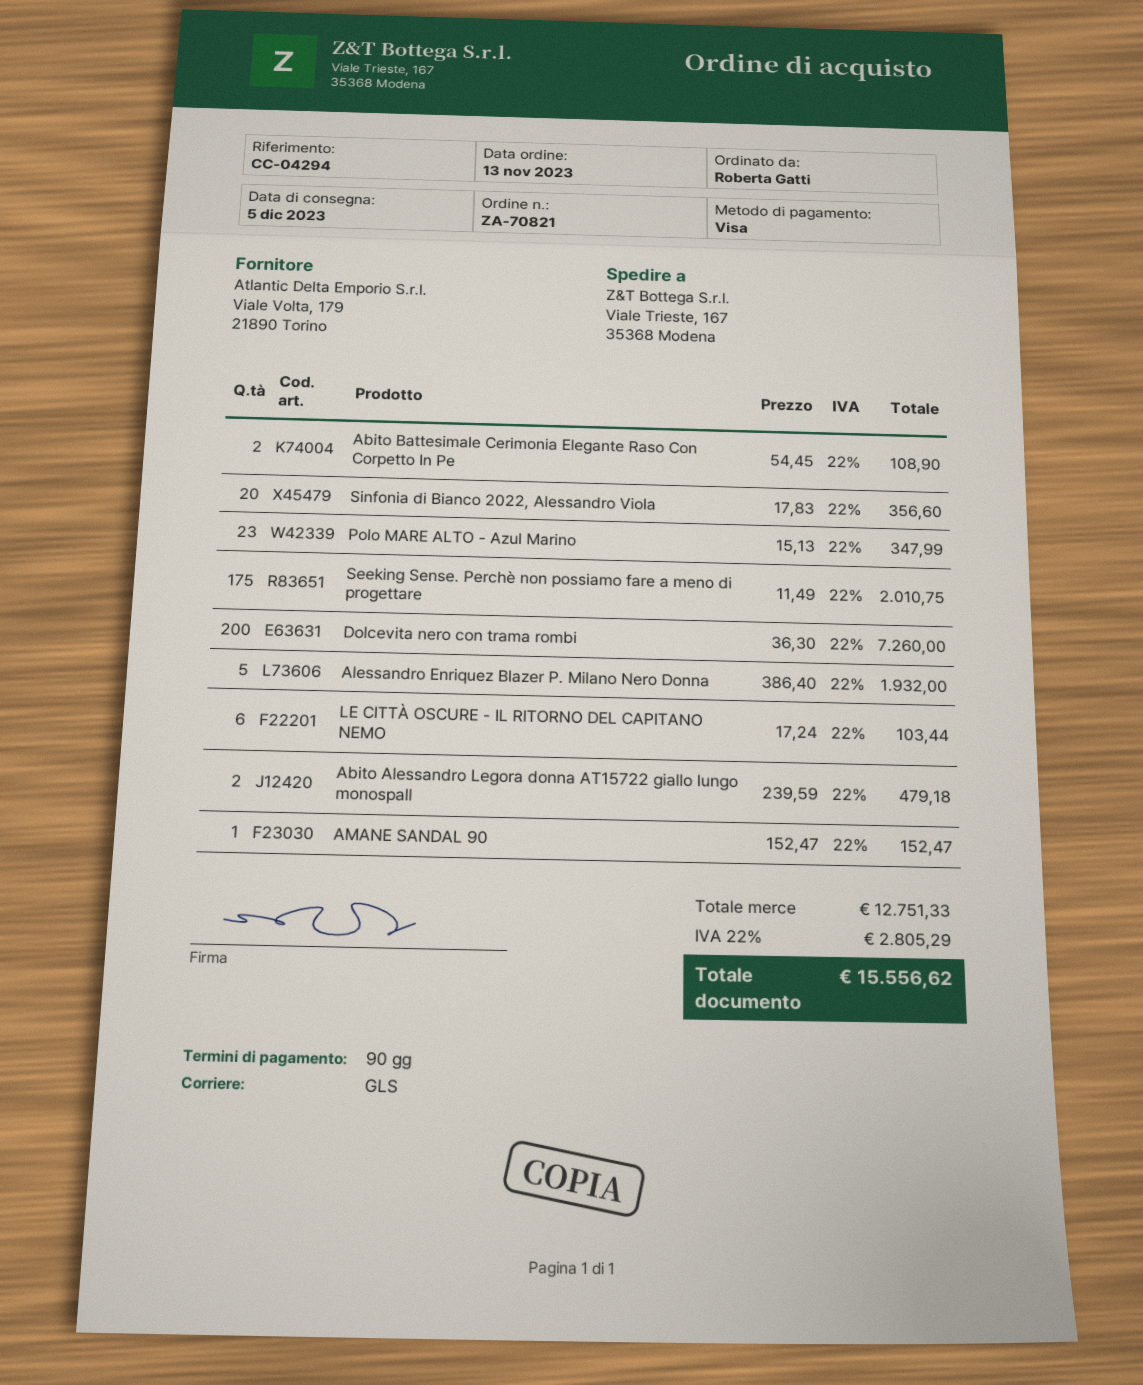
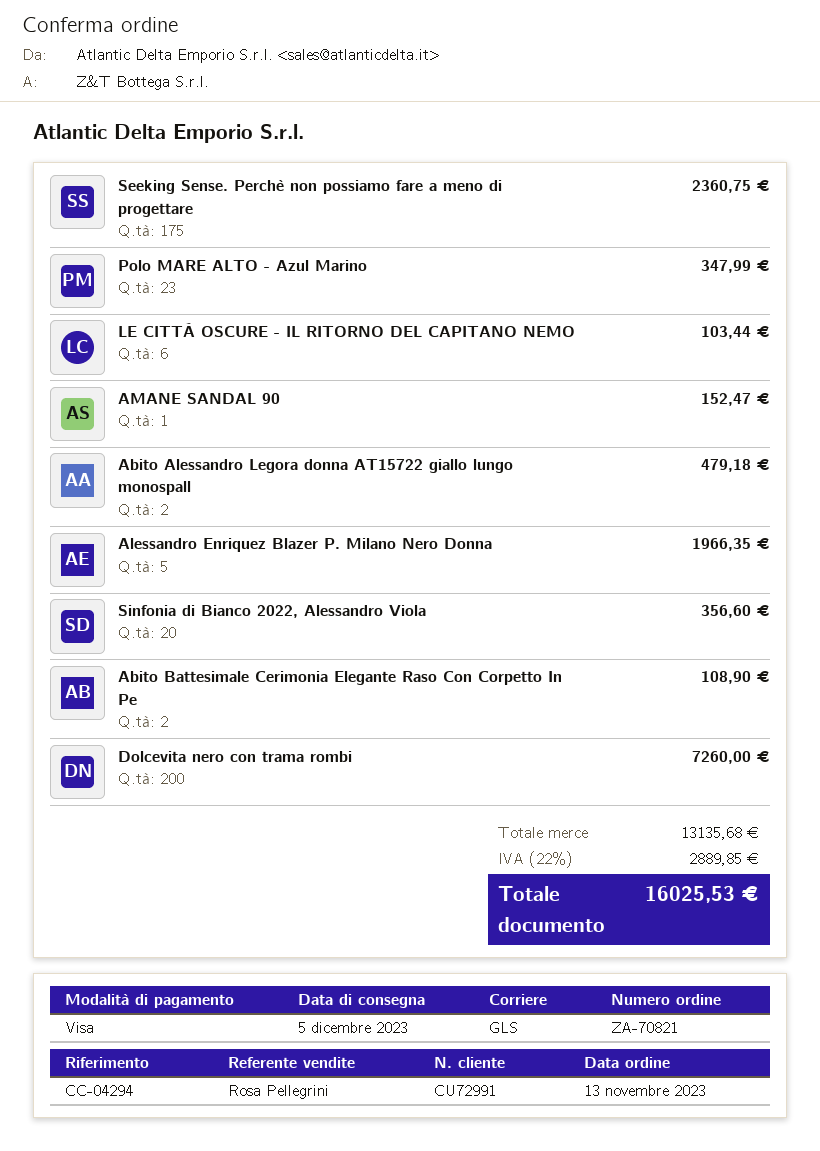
Seeking Sense. Perchè non possiamo fare a meno di progettare: 175 for 2010.75 -> 175 for 2360.75
Alessandro Enriquez Blazer P. Milano Nero Donna: 5 for 1932.00 -> 5 for 1966.35
subtotal: 12751.33 -> 13135.68
tax: 22% = 2805.29 -> 22% = 2889.85
total: 15556.62 -> 16025.53

